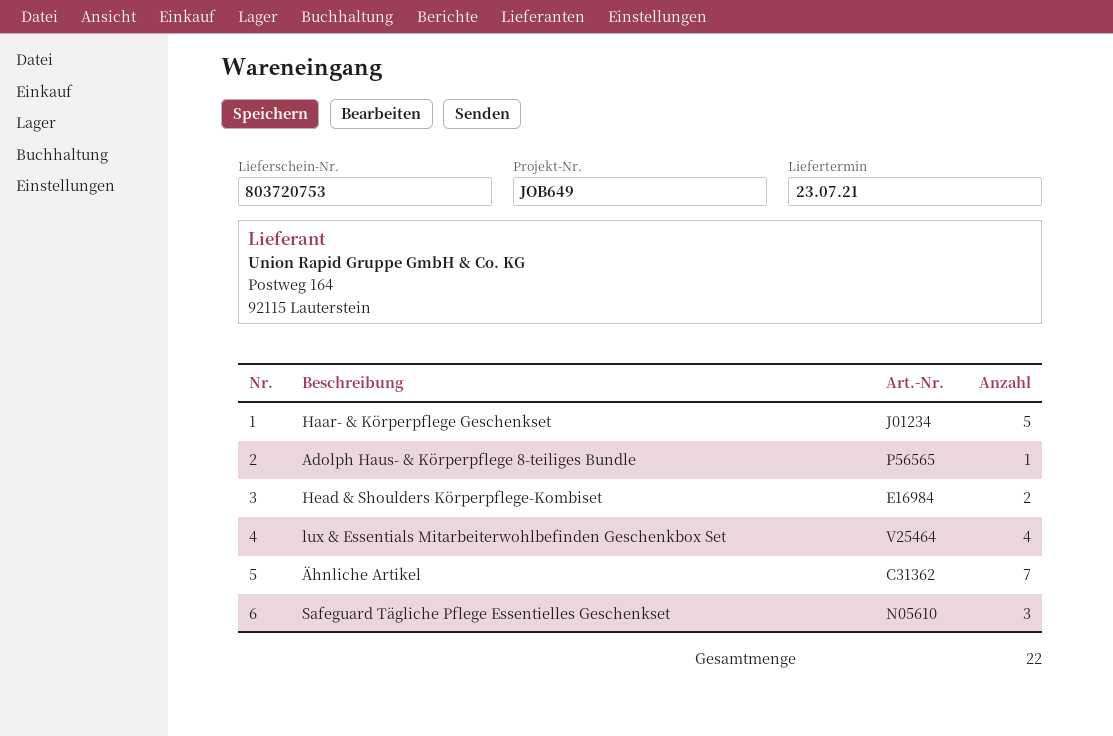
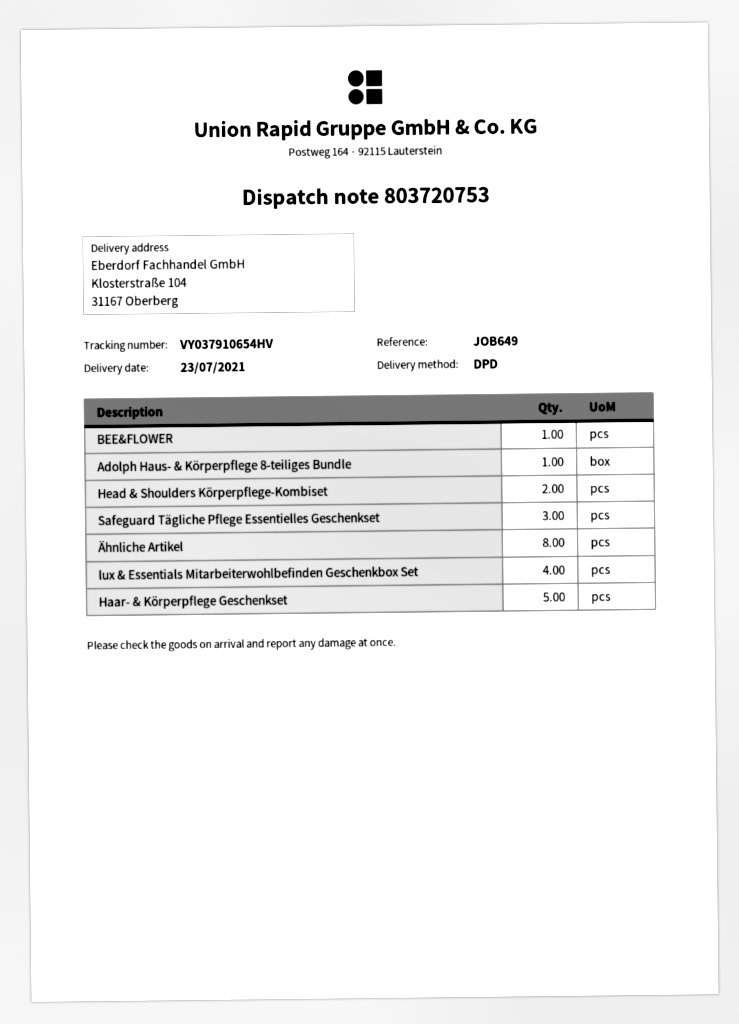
Ähnliche Artikel: 7 -> 8
BEE&FLOWER: none -> 1

